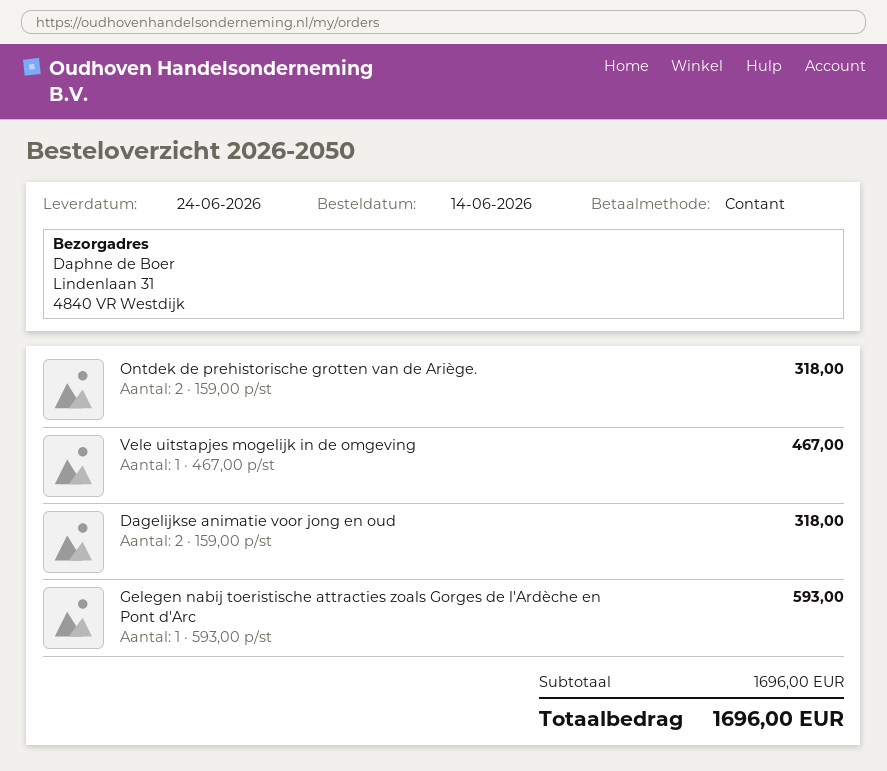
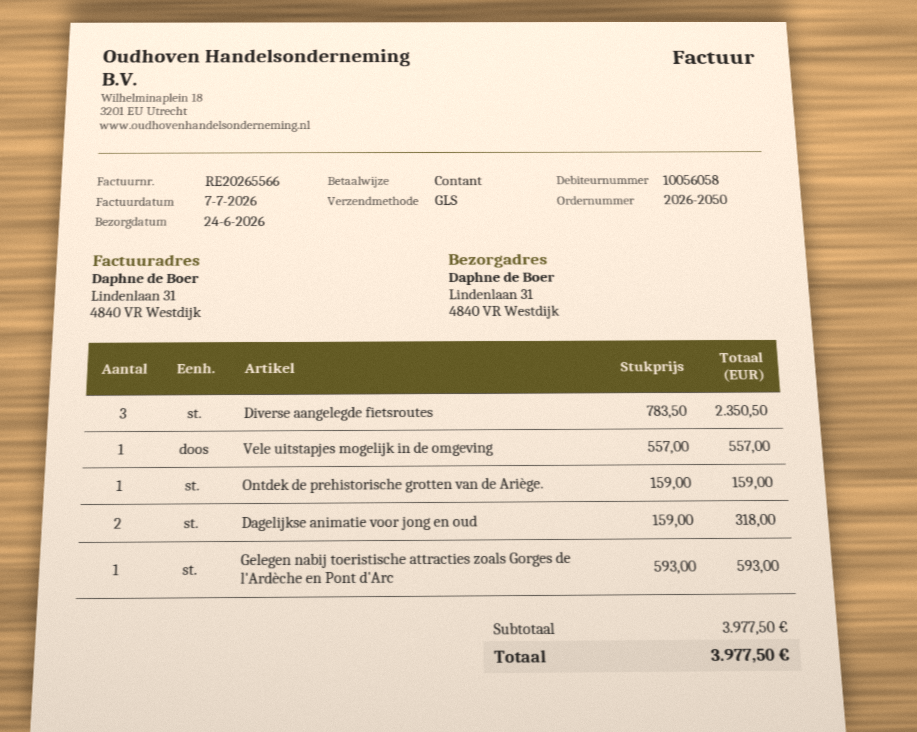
Ontdek de prehistorische grotten van de Ariège.: 2 x 159.00 = 318.00 -> 1 x 159.00 = 159.00
Vele uitstapjes mogelijk in de omgeving: 1 x 467.00 = 467.00 -> 1 x 557.00 = 557.00
Diverse aangelegde fietsroutes: none -> 3 x 783.50 = 2350.50
subtotal: 1696.00 -> 3977.50
total: 1696.00 -> 3977.50

